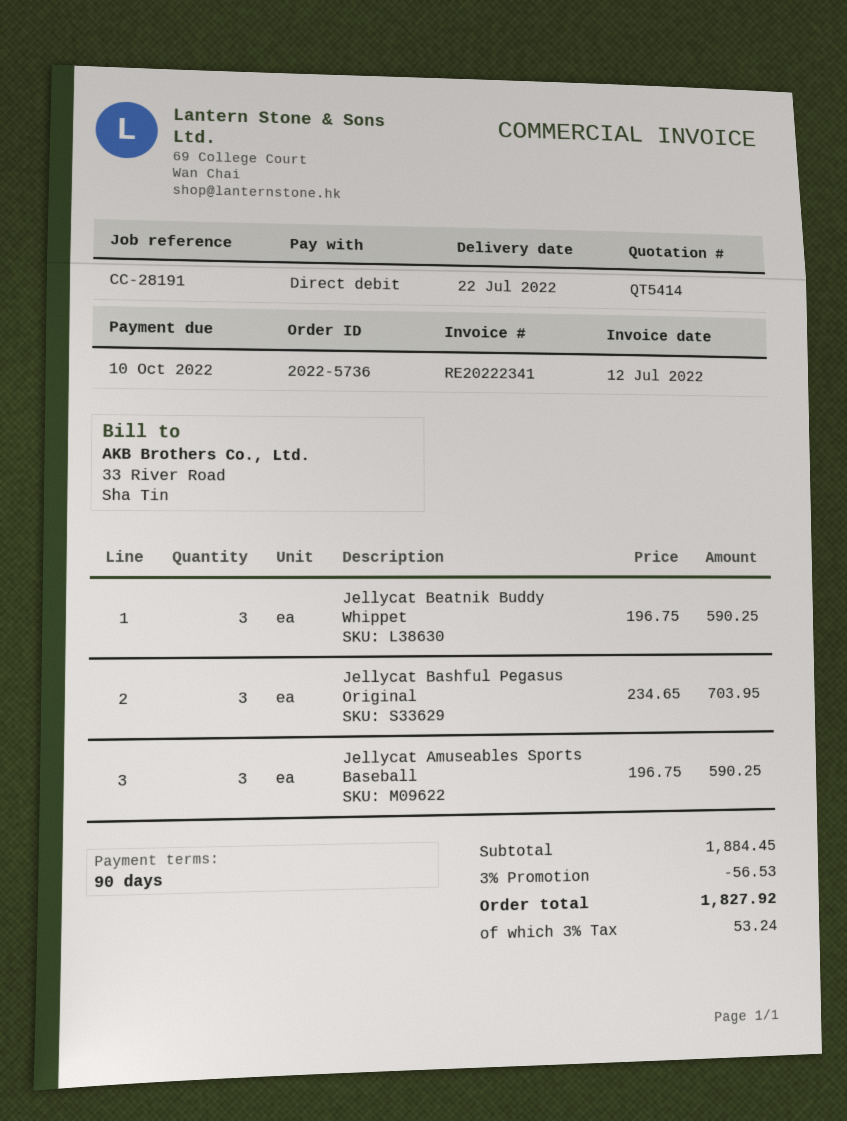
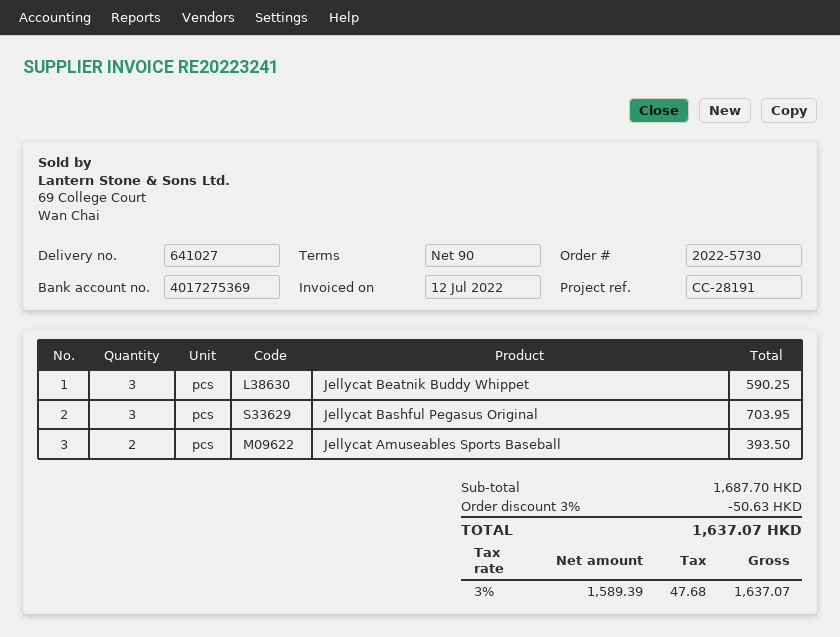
order number: 2022-5736 -> 2022-5730
invoice number: RE20222341 -> RE20223241
Jellycat Amuseables Sports Baseball: 3 for 590.25 -> 2 for 393.50
subtotal: 1884.45 -> 1687.70
discount: 3% = 56.53 -> 3% = 50.63
tax: 3% = 53.24 -> 3% = 47.68
total: 1827.92 -> 1637.07

